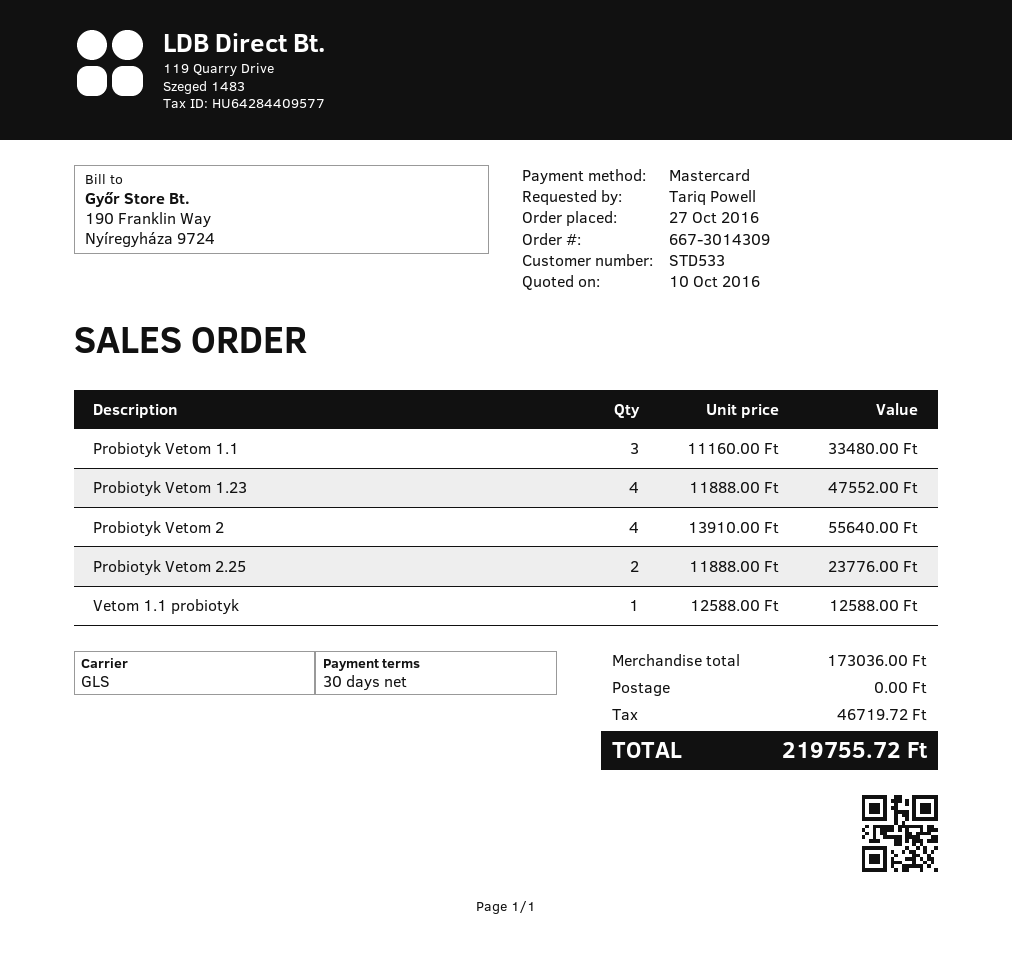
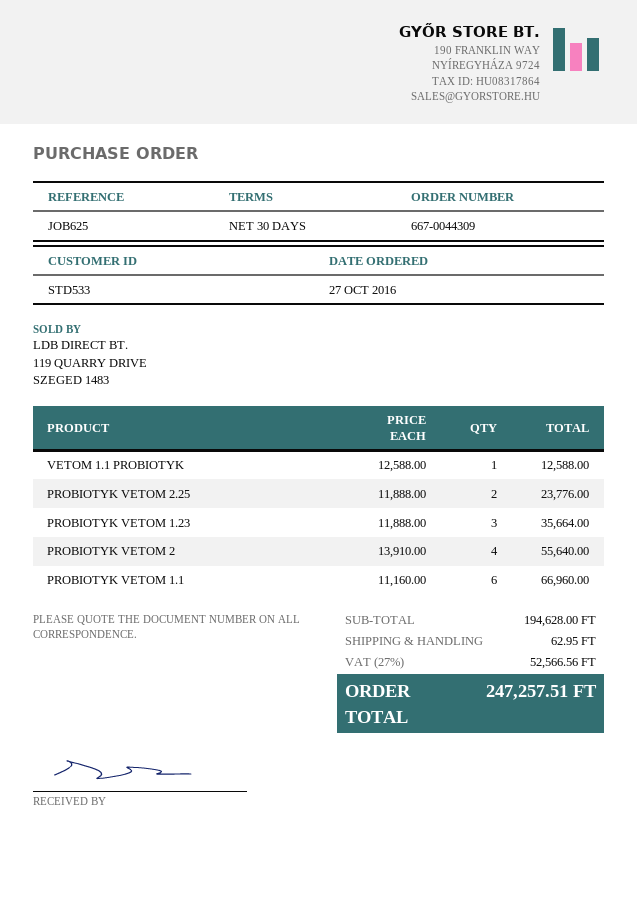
order number: 667-3014309 -> 667-0044309
Probiotyk Vetom 1.1: 3 x 11160.00 = 33480.00 -> 6 x 11160.00 = 66960.00
Probiotyk Vetom 1.23: 4 x 11888.00 = 47552.00 -> 3 x 11888.00 = 35664.00
subtotal: 173036.00 -> 194628.00
shipping: 0.00 -> 62.95
tax: 46719.72 -> 52566.56
total: 219755.72 -> 247257.51

